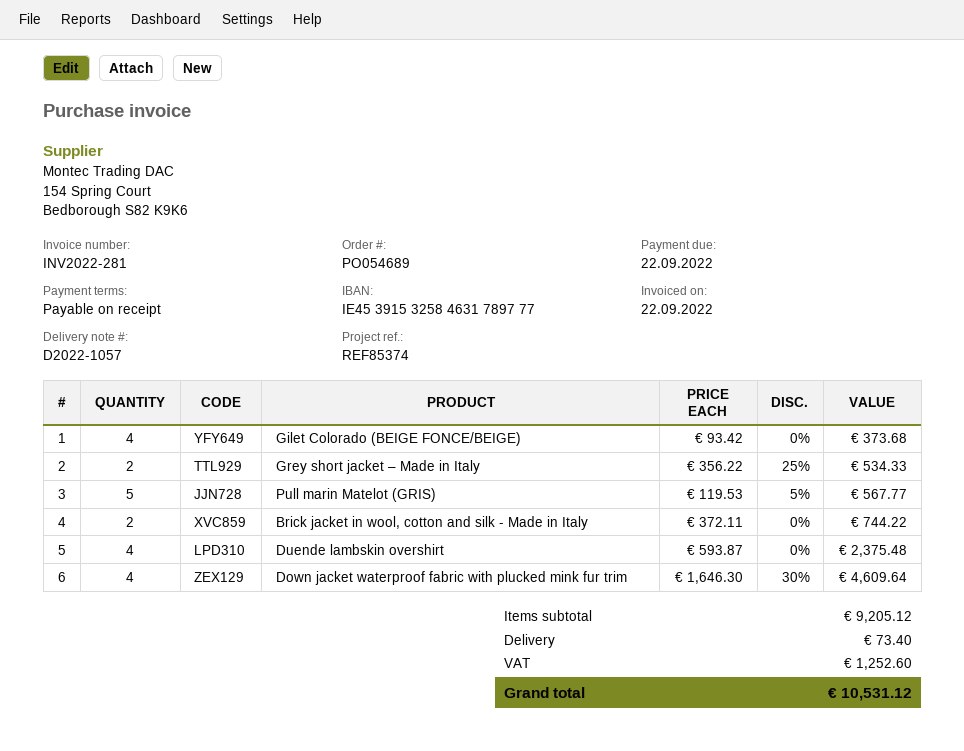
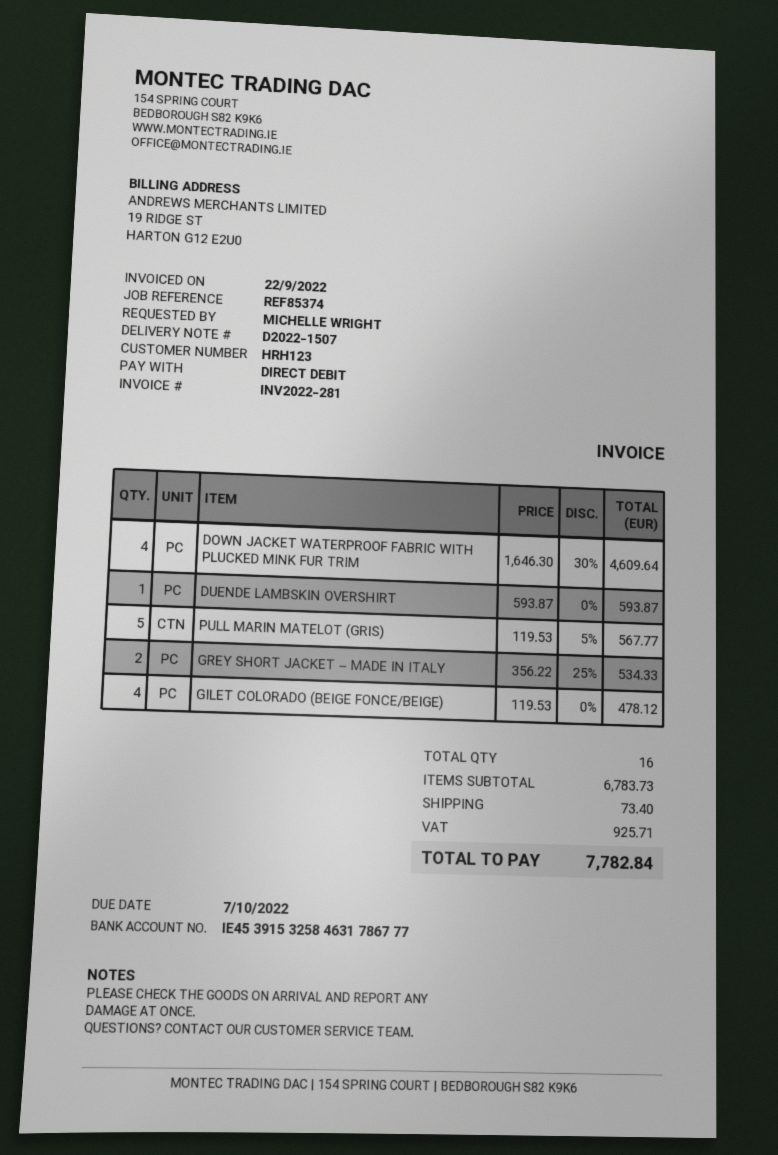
delivery note number: D2022-1057 -> D2022-1507
due date: 2022-09-22 -> 2022-10-07
bank account: IE45391532584631789777 -> IE45391532584631786777
Gilet Colorado (BEIGE FONCE/BEIGE): 4 x 93.42 = 373.68 -> 4 x 119.53 = 478.12
Brick jacket in wool, cotton and silk - Made in Italy: 2 x 372.11 = 744.22 -> none
Duende lambskin overshirt: 4 x 593.87 = 2375.48 -> 1 x 593.87 = 593.87
subtotal: 9205.12 -> 6783.73
tax: 1252.60 -> 925.71
total: 10531.12 -> 7782.84

